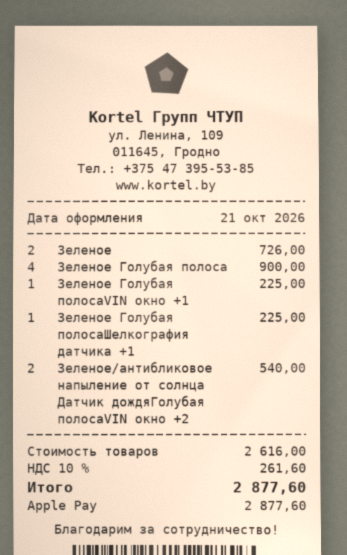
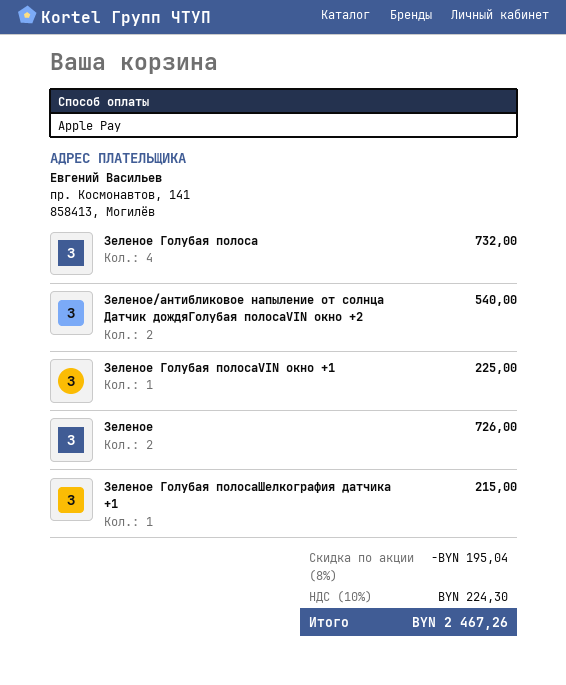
Зеленое Голубая полоса: 4 for 900.00 -> 4 for 732.00
Зеленое Голубая полосаШелкография датчика +1: 1 for 225.00 -> 1 for 215.00
discount: none -> 8% = 195.04
tax: 10% = 261.60 -> 10% = 224.30
total: 2877.60 -> 2467.26

